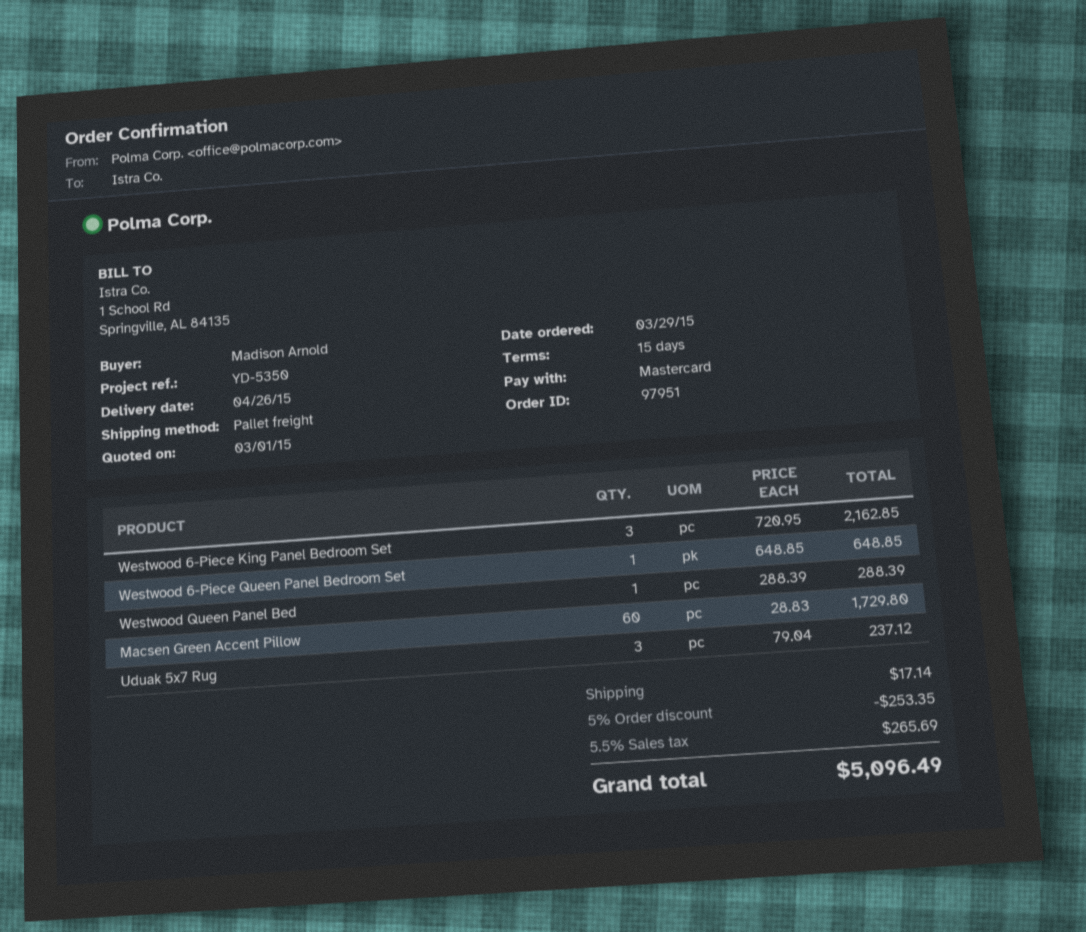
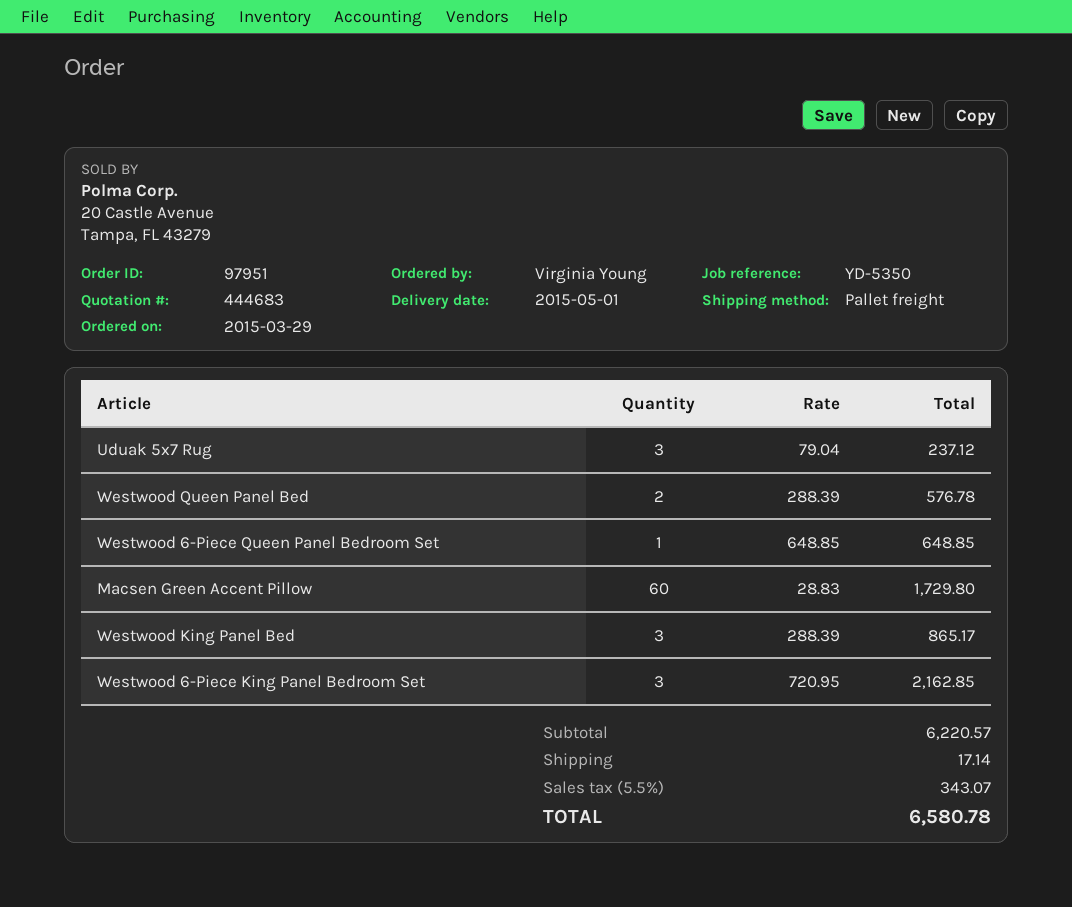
delivery date: 2015-04-26 -> 2015-05-01
ordered by: Madison Arnold -> Virginia Young
Westwood Queen Panel Bed: 1 x 288.39 = 288.39 -> 2 x 288.39 = 576.78
Westwood King Panel Bed: none -> 3 x 288.39 = 865.17
discount: 5% = 253.35 -> none
tax: 5.5% = 265.69 -> 5.5% = 343.07
total: 5096.49 -> 6580.78

